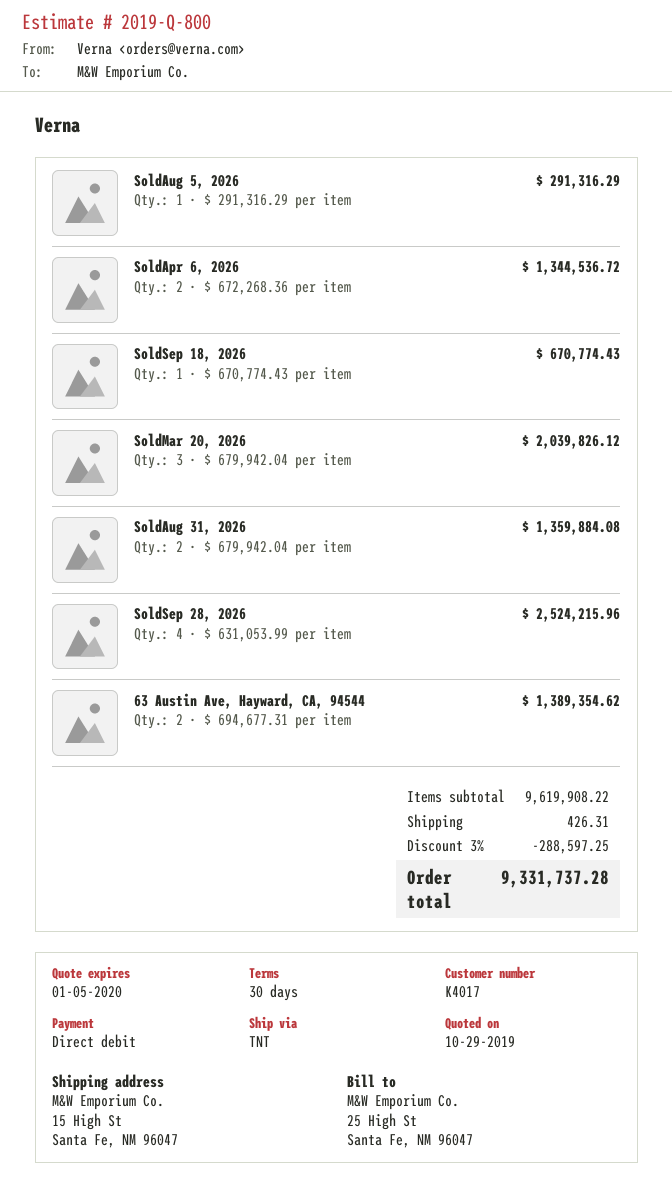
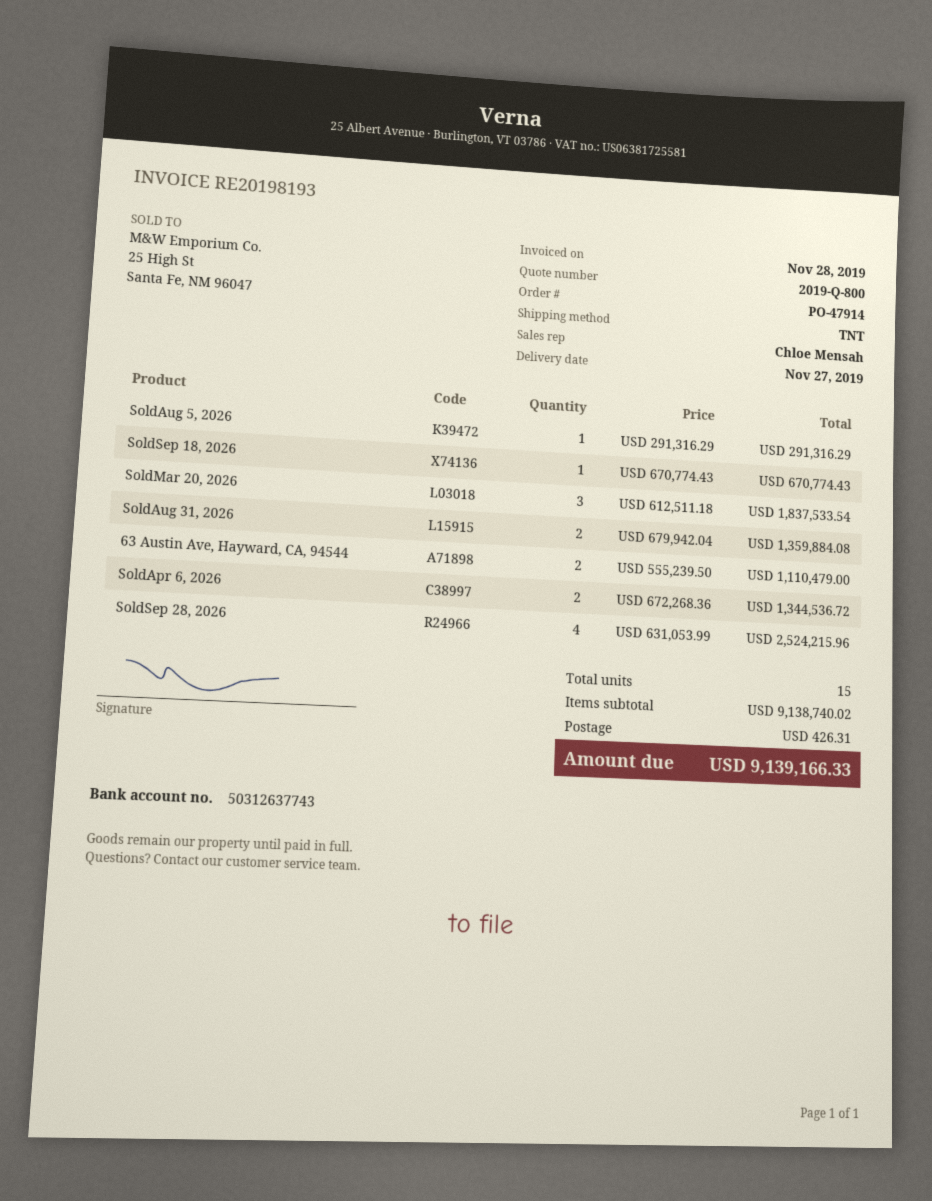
SoldMar 20, 2026: 3 x 679942.04 = 2039826.12 -> 3 x 612511.18 = 1837533.54
63 Austin Ave, Hayward, CA, 94544: 2 x 694677.31 = 1389354.62 -> 2 x 555239.50 = 1110479.00
subtotal: 9619908.22 -> 9138740.02
discount: 3% = 288597.25 -> none
total: 9331737.28 -> 9139166.33

